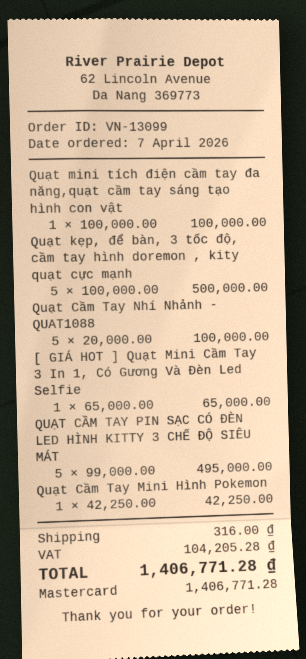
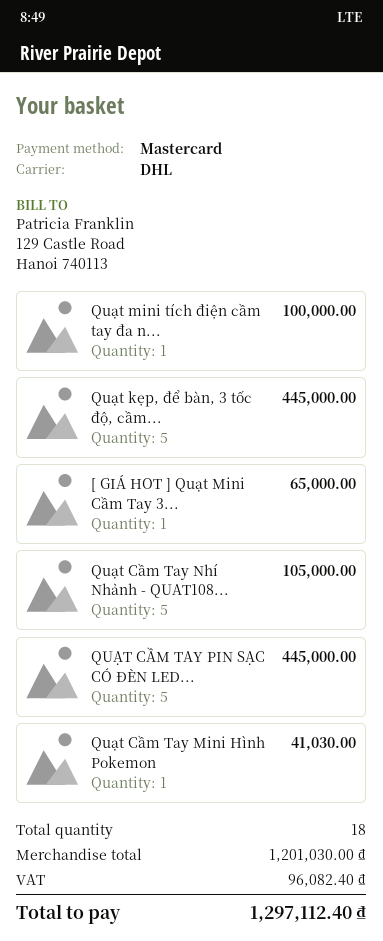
Quạt kẹp, để bàn, 3 tốc độ, cầm tay hình doremon , kity quạt cực mạnh: 5 for 500000.00 -> 5 for 445000.00
Quạt Cầm Tay Nhí Nhảnh - QUAT1088: 5 for 100000.00 -> 5 for 105000.00
QUẠT CẦM TAY PIN SẠC CÓ ĐÈN LED HÌNH KITTY 3 CHẾ ĐỘ SIÊU MÁT: 5 for 495000.00 -> 5 for 445000.00
Quạt Cầm Tay Mini Hình Pokemon: 1 for 42250.00 -> 1 for 41030.00
shipping: 316.00 -> none
tax: 104205.28 -> 96082.40
total: 1406771.28 -> 1297112.40

